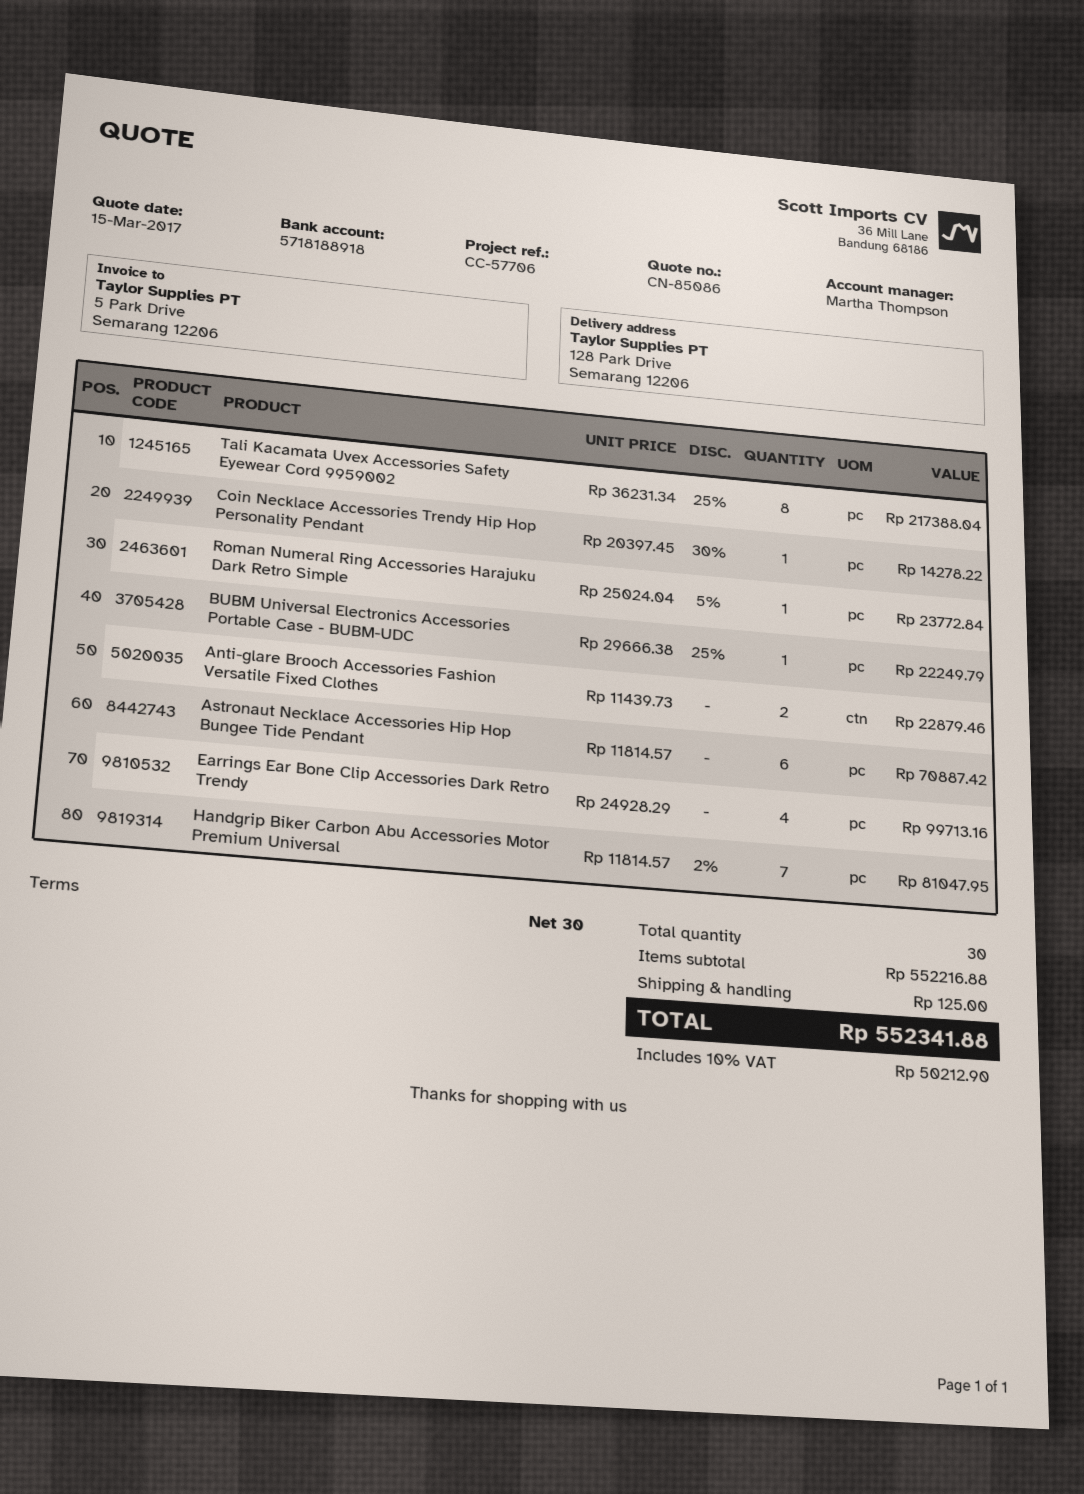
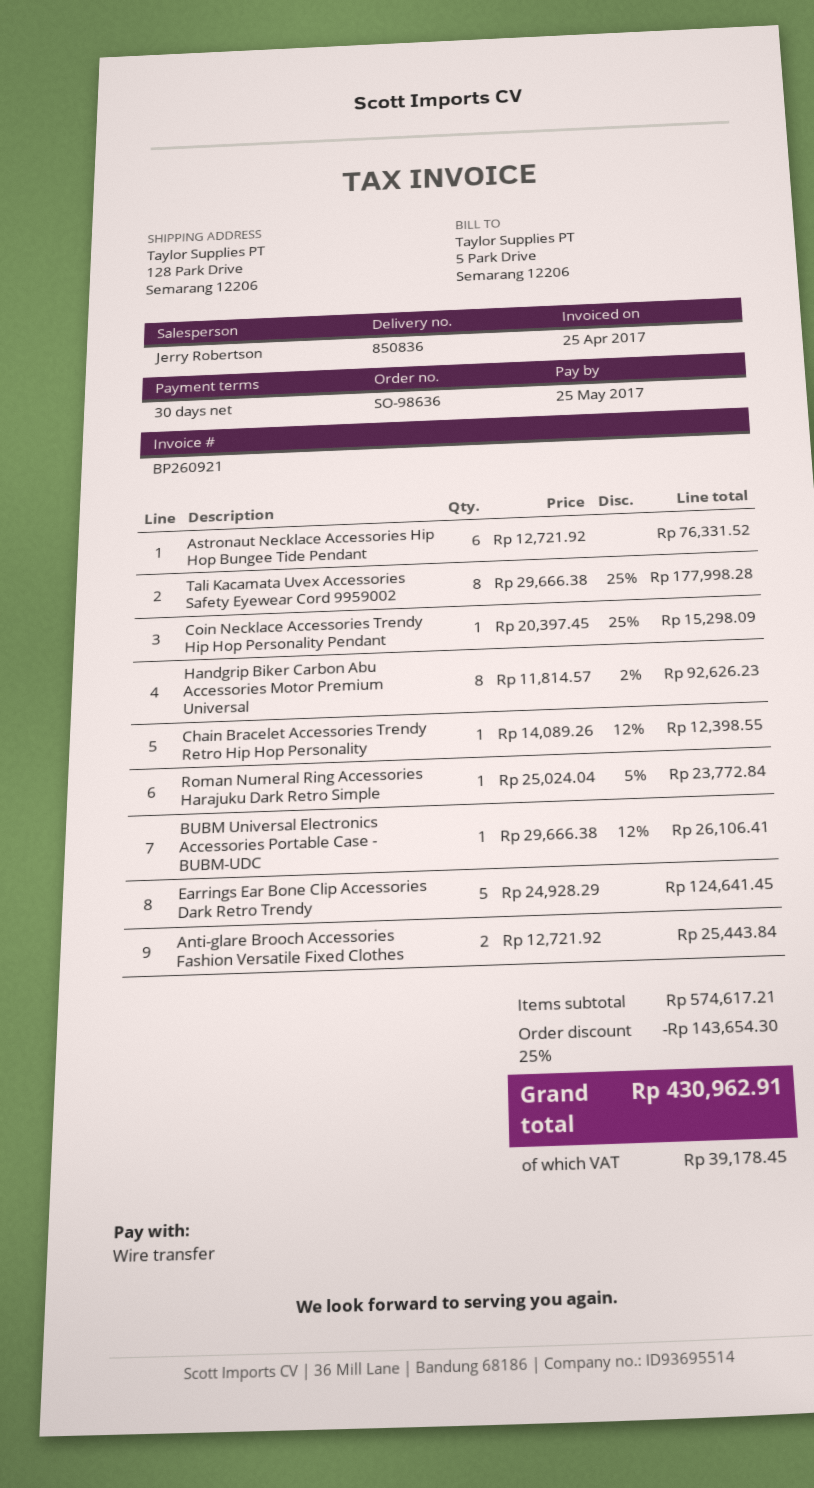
sales rep: Martha Thompson -> Jerry Robertson
Tali Kacamata Uvex Accessories Safety Eyewear Cord 9959002: 8 x 36231.34 - 25% = 217388.04 -> 8 x 29666.38 - 25% = 177998.28
Coin Necklace Accessories Trendy Hip Hop Personality Pendant: 1 x 20397.45 - 30% = 14278.22 -> 1 x 20397.45 - 25% = 15298.09
BUBM Universal Electronics Accessories Portable Case - BUBM-UDC: 1 x 29666.38 - 25% = 22249.79 -> 1 x 29666.38 - 12% = 26106.41
Anti-glare Brooch Accessories Fashion Versatile Fixed Clothes: 2 x 11439.73 = 22879.46 -> 2 x 12721.92 = 25443.84
Astronaut Necklace Accessories Hip Hop Bungee Tide Pendant: 6 x 11814.57 = 70887.42 -> 6 x 12721.92 = 76331.52
Earrings Ear Bone Clip Accessories Dark Retro Trendy: 4 x 24928.29 = 99713.16 -> 5 x 24928.29 = 124641.45
Handgrip Biker Carbon Abu Accessories Motor Premium Universal: 7 x 11814.57 - 2% = 81047.95 -> 8 x 11814.57 - 2% = 92626.23
Chain Bracelet Accessories Trendy Retro Hip Hop Personality: none -> 1 x 14089.26 - 12% = 12398.55
subtotal: 552216.88 -> 574617.21
discount: none -> 25% = 143654.30
shipping: 125.00 -> none
tax: 50212.90 -> 39178.45
total: 552341.88 -> 430962.91

